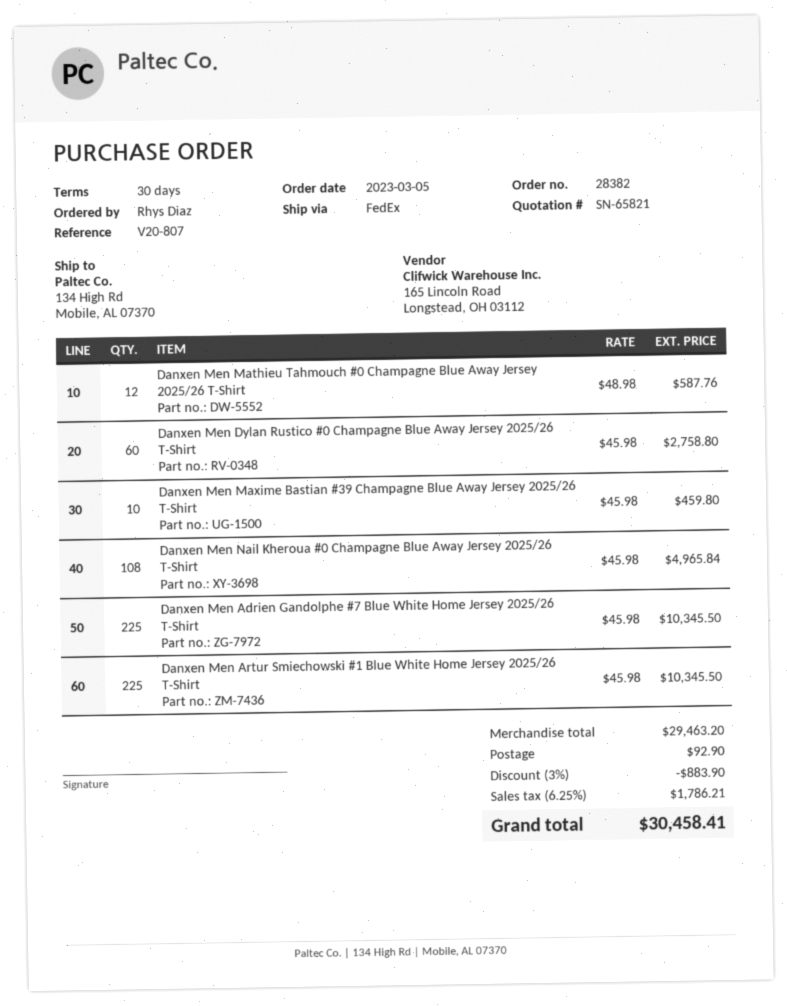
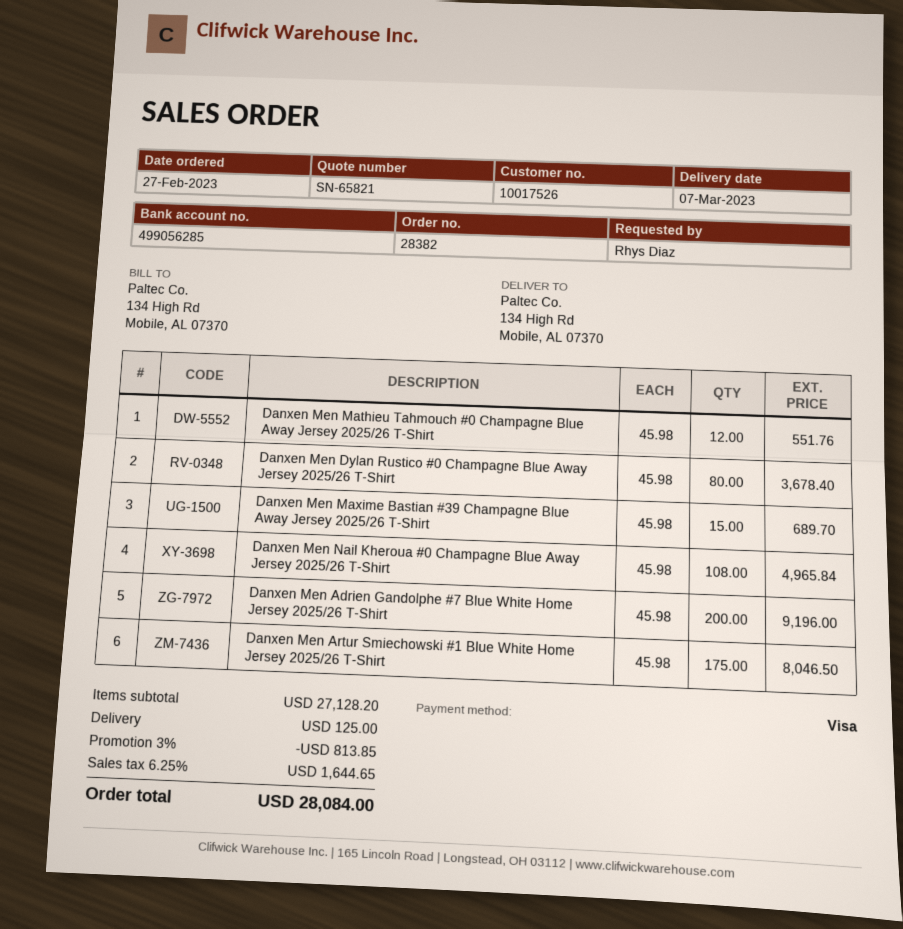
order date: 2023-03-05 -> 2023-02-27
Danxen Men Mathieu Tahmouch #0 Champagne Blue Away Jersey 2025/26 T-Shirt: 12 x 48.98 = 587.76 -> 12 x 45.98 = 551.76
Danxen Men Dylan Rustico #0 Champagne Blue Away Jersey 2025/26 T-Shirt: 60 x 45.98 = 2758.80 -> 80 x 45.98 = 3678.40
Danxen Men Maxime Bastian #39 Champagne Blue Away Jersey 2025/26 T-Shirt: 10 x 45.98 = 459.80 -> 15 x 45.98 = 689.70
Danxen Men Adrien Gandolphe #7 Blue White Home Jersey 2025/26 T-Shirt: 225 x 45.98 = 10345.50 -> 200 x 45.98 = 9196.00
Danxen Men Artur Smiechowski #1 Blue White Home Jersey 2025/26 T-Shirt: 225 x 45.98 = 10345.50 -> 175 x 45.98 = 8046.50
subtotal: 29463.20 -> 27128.20
discount: 3% = 883.90 -> 3% = 813.85
shipping: 92.90 -> 125.00
tax: 6.25% = 1786.21 -> 6.25% = 1644.65
total: 30458.41 -> 28084.00

